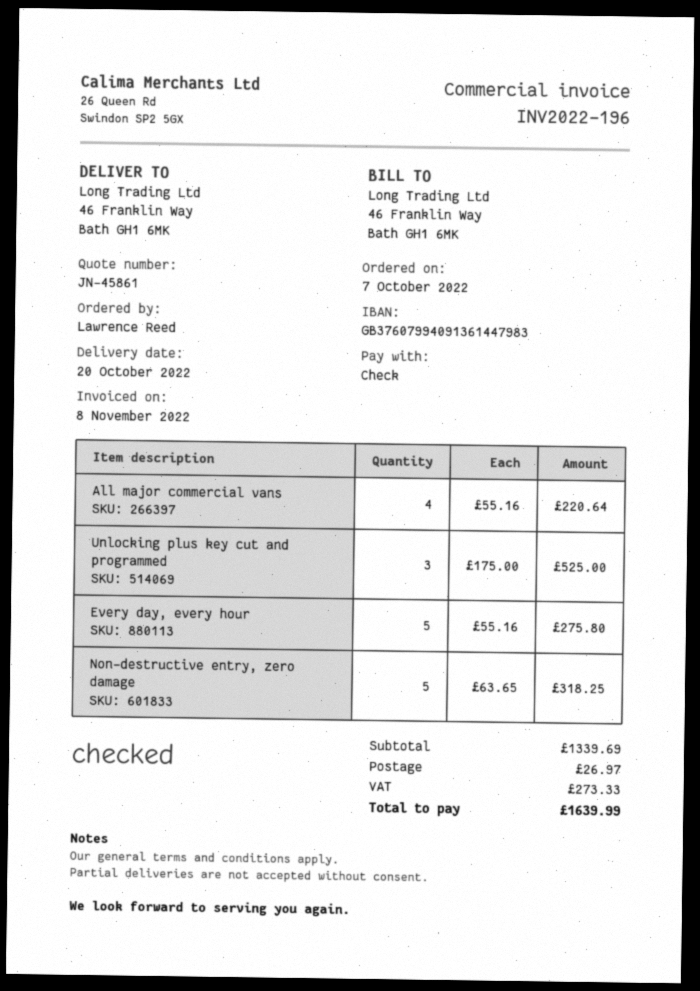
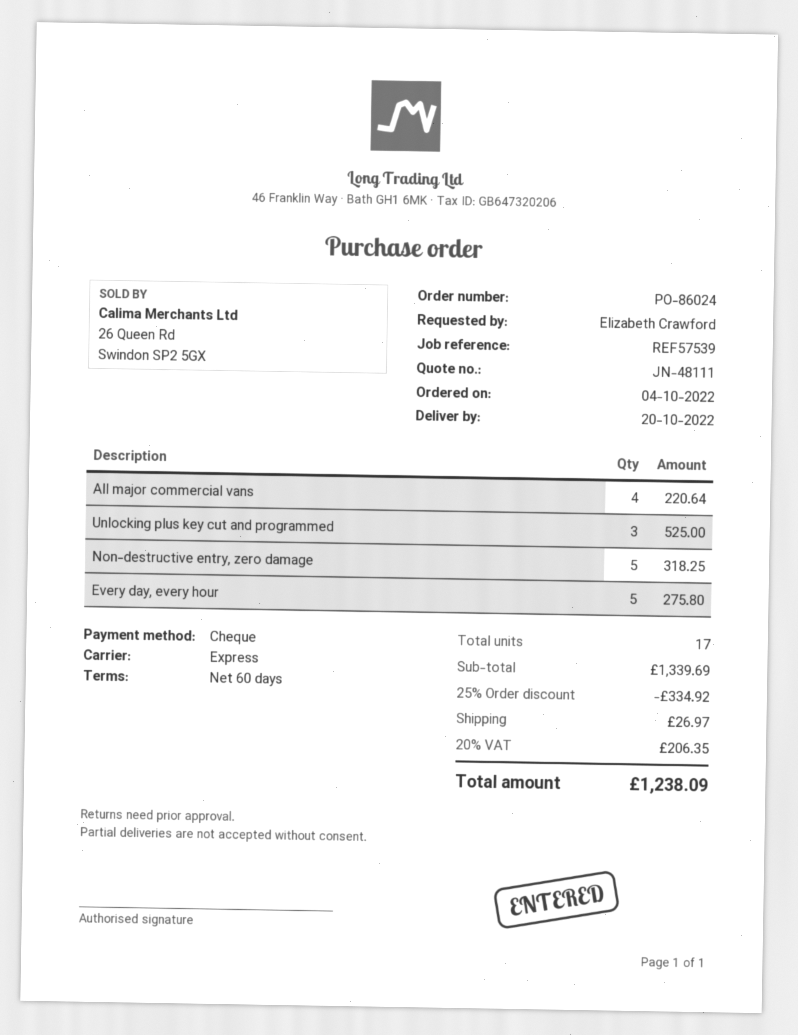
quote number: JN-45861 -> JN-48111
order date: 2022-10-07 -> 2022-10-04
ordered by: Lawrence Reed -> Elizabeth Crawford
discount: none -> 25% = 334.92
tax: 273.33 -> 206.35
total: 1639.99 -> 1238.09

